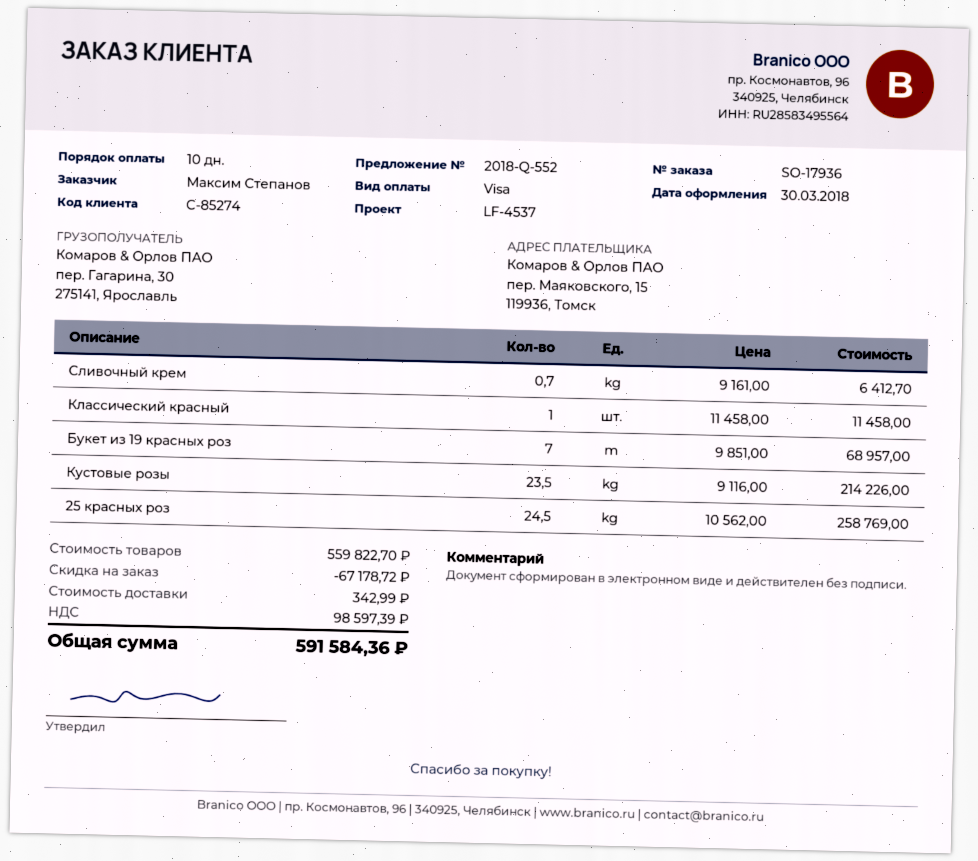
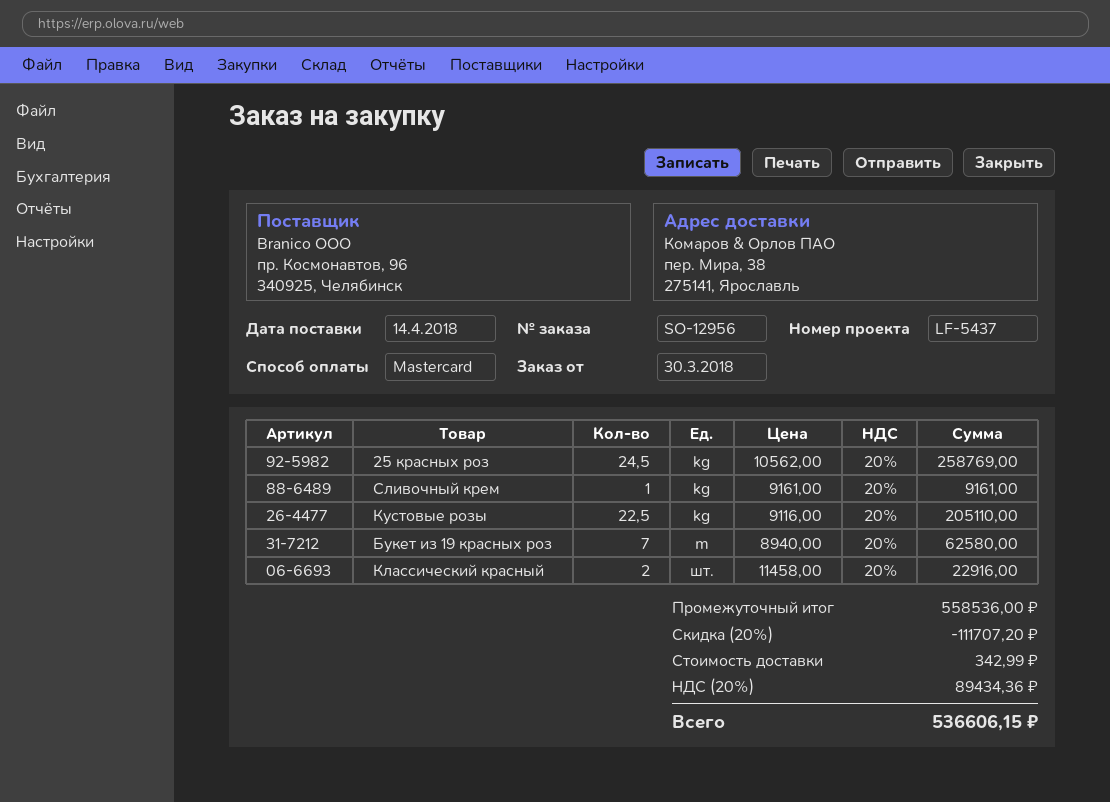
order number: SO-17936 -> SO-12956
reference: LF-4537 -> LF-5437
payment method: Visa -> Mastercard
ship to: пер. Гагарина, 30, 275141, Ярославль -> пер. Мира, 38, 275141, Ярославль
Сливочный крем: 0.7 x 9161.00 = 6412.70 -> 1 x 9161.00 = 9161.00
Классический красный: 1 x 11458.00 = 11458.00 -> 2 x 11458.00 = 22916.00
Букет из 19 красных роз: 7 x 9851.00 = 68957.00 -> 7 x 8940.00 = 62580.00
Кустовые розы: 23.5 x 9116.00 = 214226.00 -> 22.5 x 9116.00 = 205110.00
subtotal: 559822.70 -> 558536.00
discount: 67178.72 -> 111707.20
tax: 98597.39 -> 89434.36
total: 591584.36 -> 536606.15

